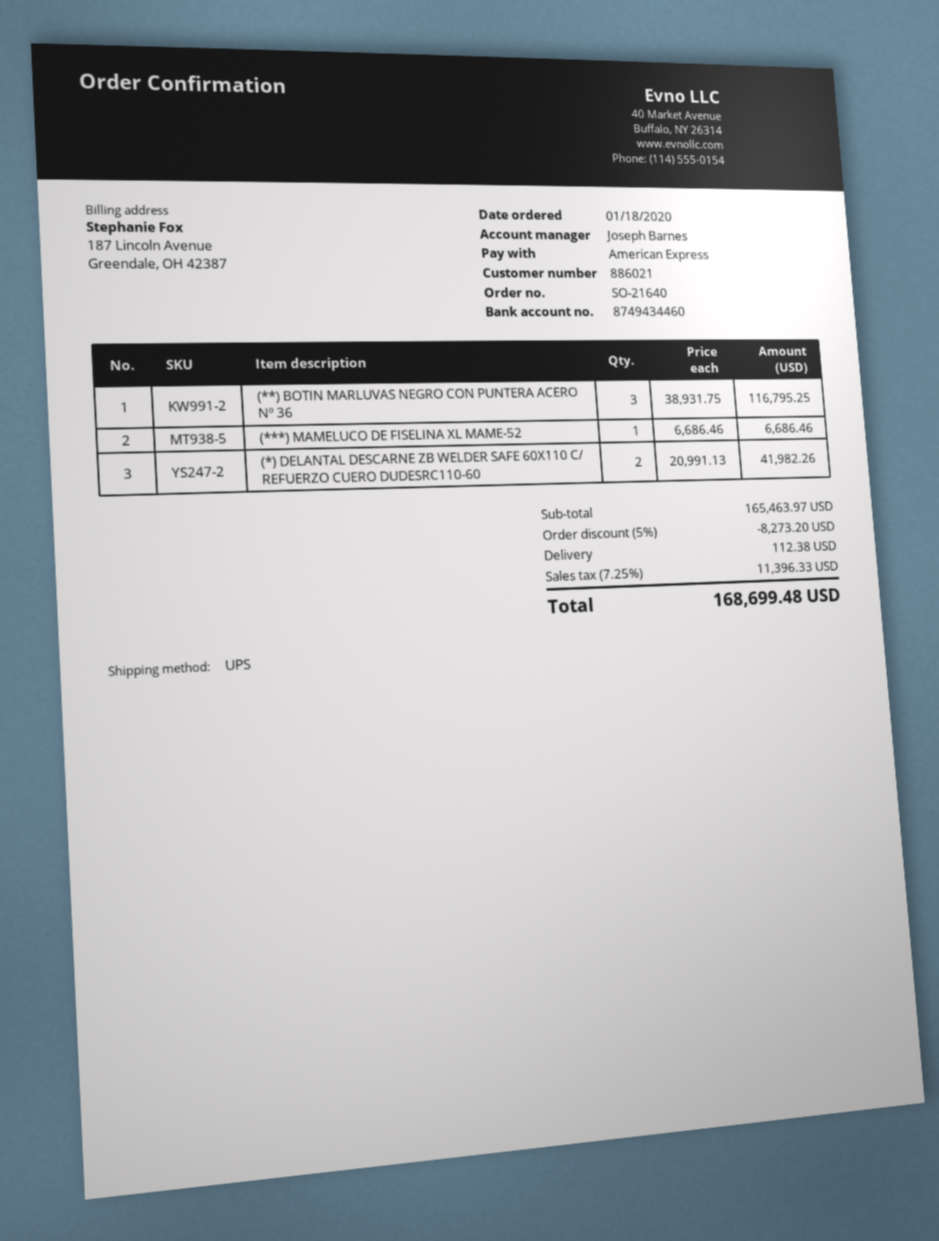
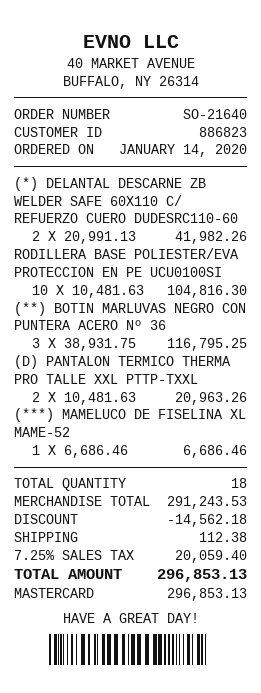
order date: 2020-01-18 -> 2020-01-14
customer number: 886021 -> 886823
payment method: American Express -> Mastercard
RODILLERA BASE POLIESTER/EVA PROTECCION EN PE UCU0100SI: none -> 10 x 10481.63 = 104816.30
(D) PANTALON TERMICO THERMA PRO TALLE XXL PTTP-TXXL: none -> 2 x 10481.63 = 20963.26
subtotal: 165463.97 -> 291243.53
discount: 8273.20 -> 14562.18
tax: 7.25% = 11396.33 -> 7.25% = 20059.40
total: 168699.48 -> 296853.13

